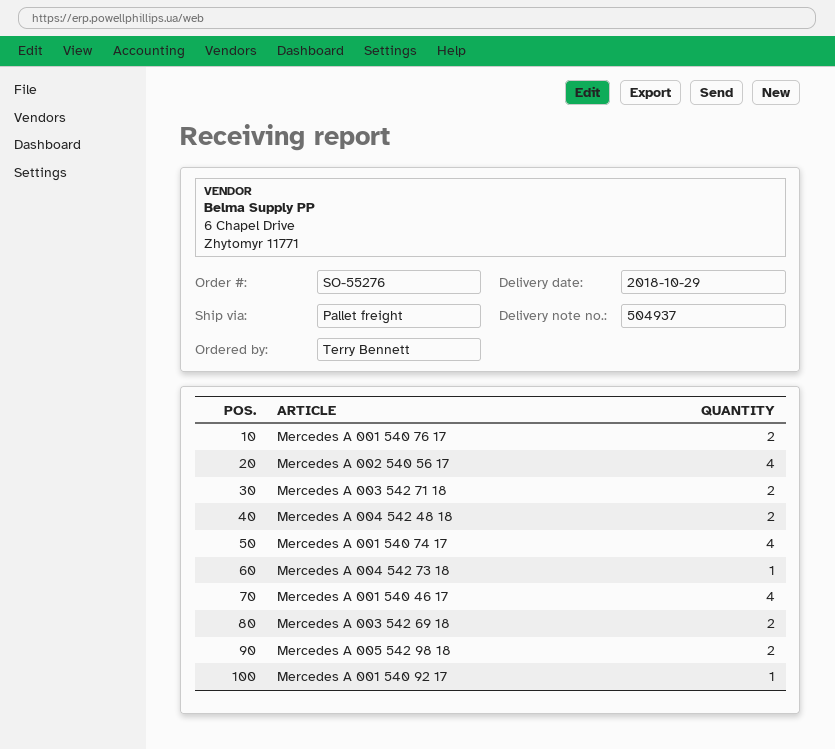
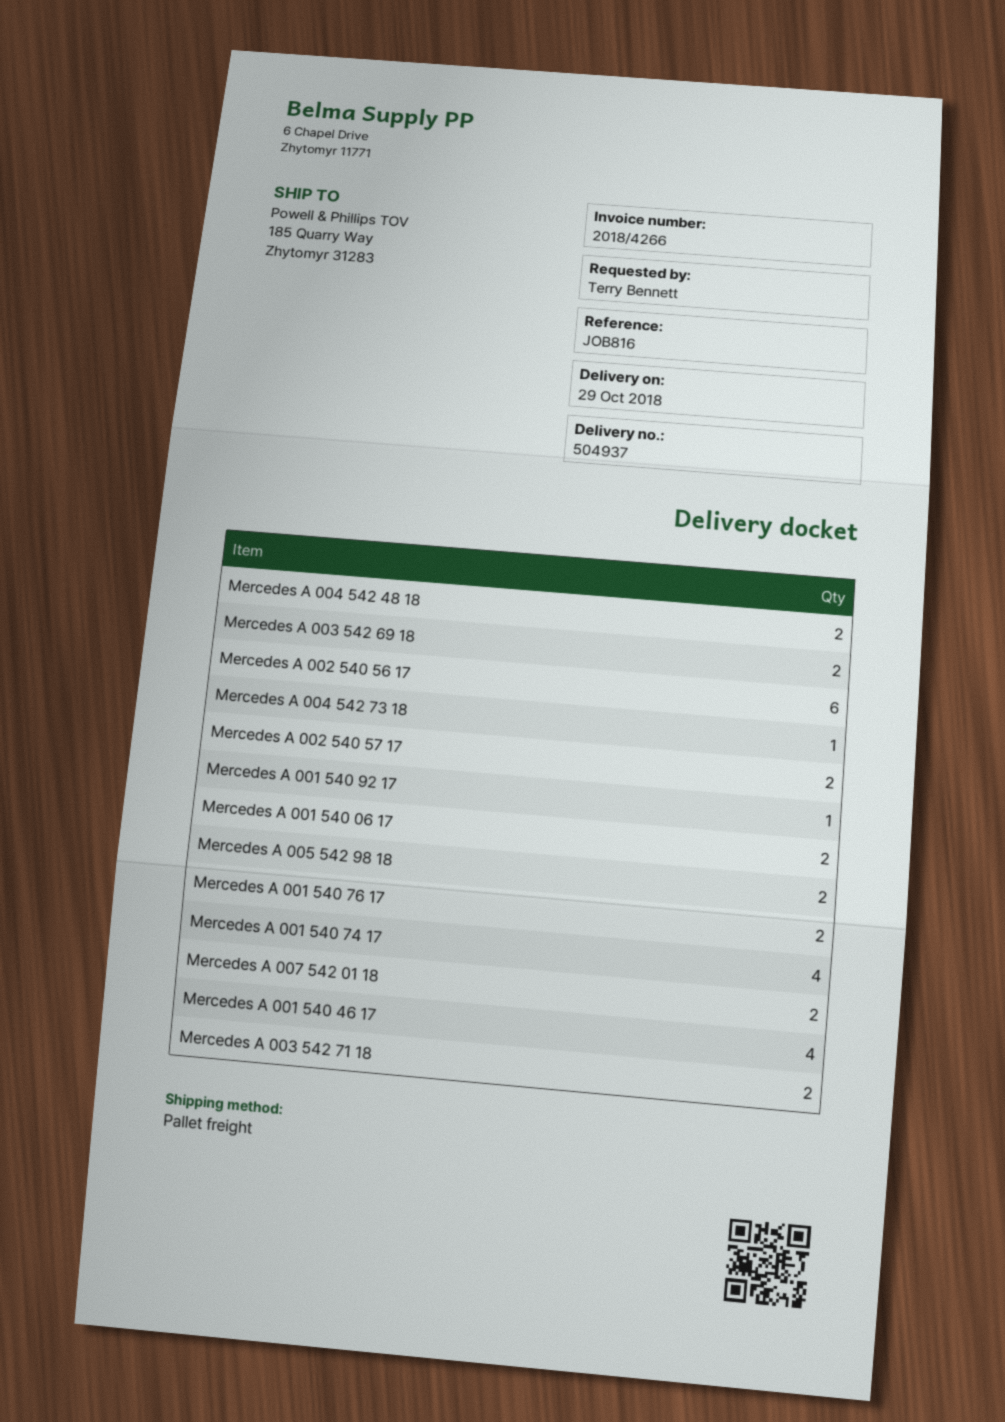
Mercedes A 002 540 56 17: 4 -> 6
Mercedes A 002 540 57 17: none -> 2
Mercedes A 001 540 06 17: none -> 2
Mercedes A 007 542 01 18: none -> 2

